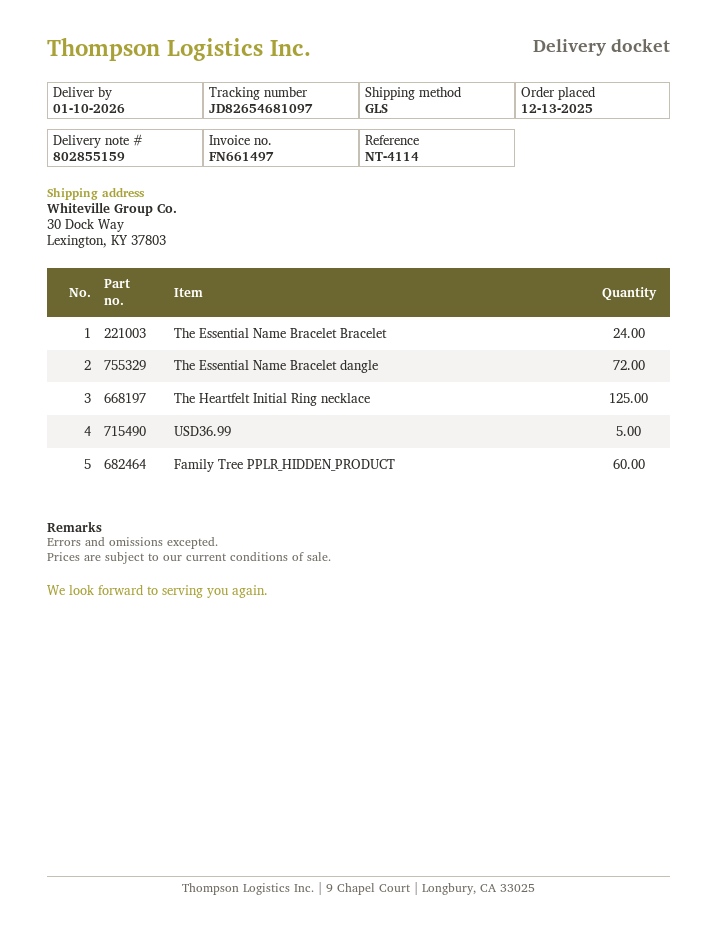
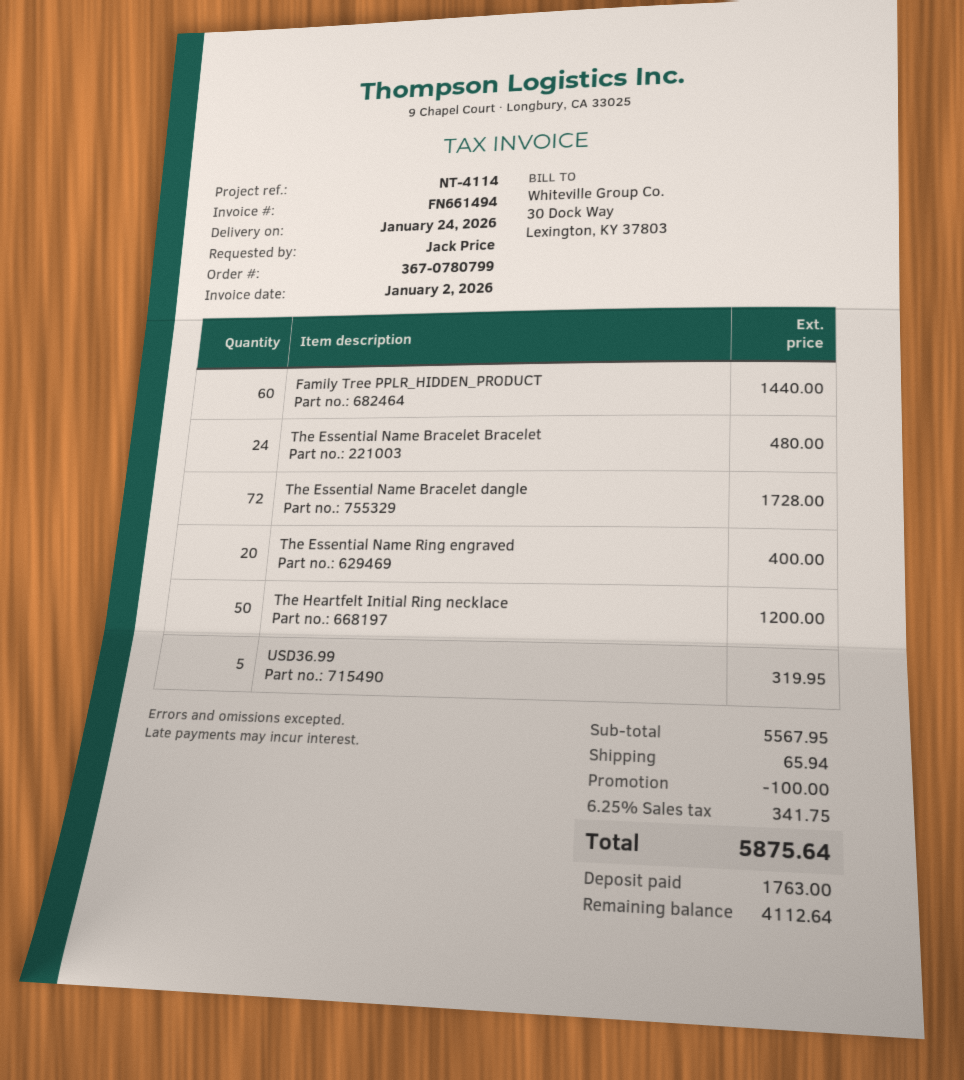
delivery date: 2026-01-10 -> 2026-01-24
invoice number: FN661497 -> FN661494
The Heartfelt Initial Ring necklace: 125 -> 50
The Essential Name Ring engraved: none -> 20

